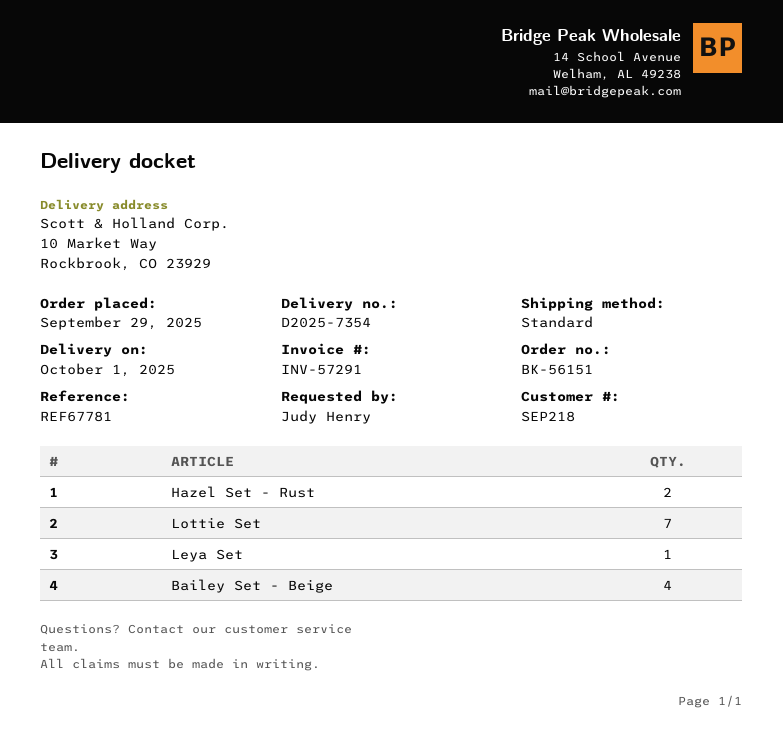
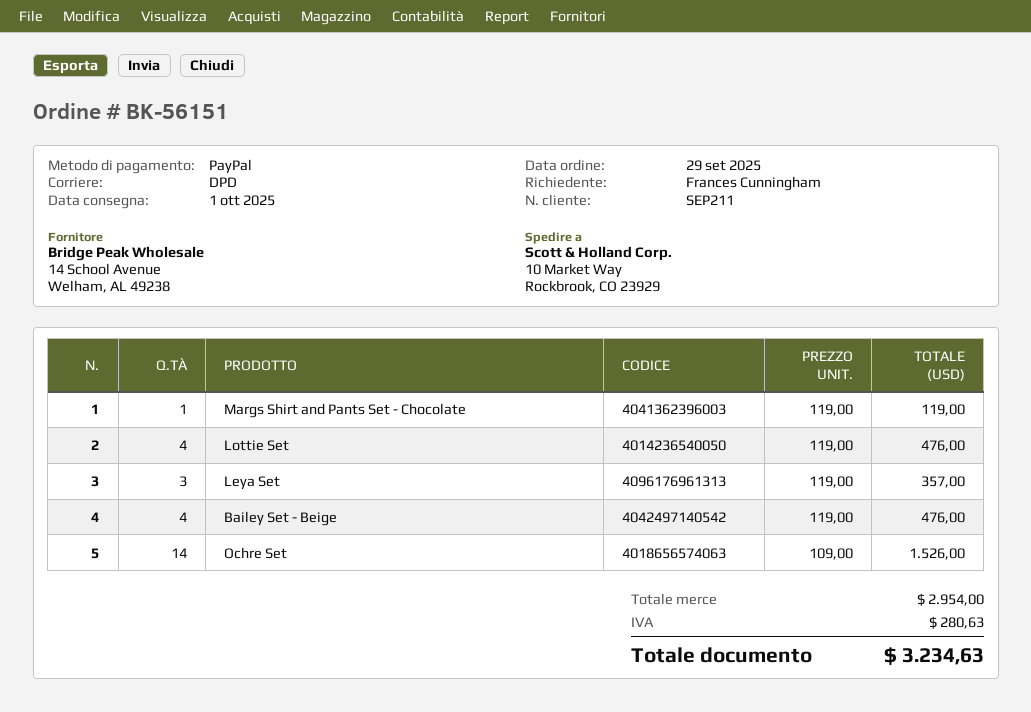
customer number: SEP218 -> SEP211
ordered by: Judy Henry -> Frances Cunningham
shipping method: standard -> DPD
Hazel Set - Rust: 2 -> none
Lottie Set: 7 -> 4
Leya Set: 1 -> 3
Margs Shirt and Pants Set - Chocolate: none -> 1
Ochre Set: none -> 14

